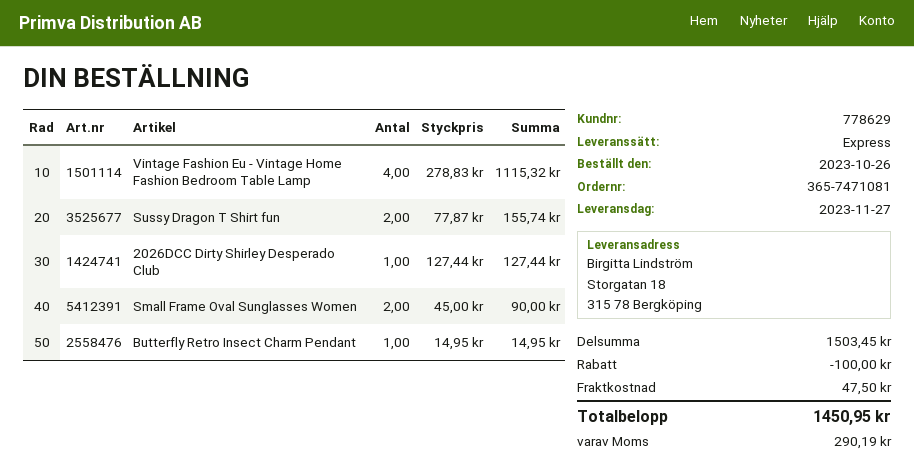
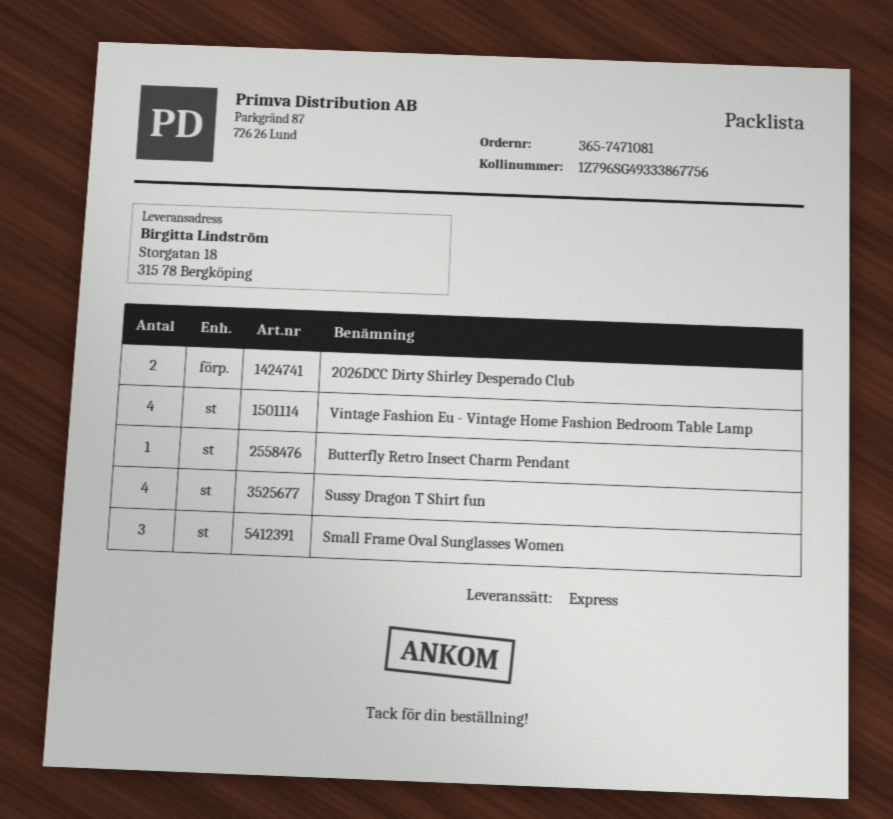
Sussy Dragon T Shirt fun: 2 -> 4
2026DCC Dirty Shirley Desperado Club: 1 -> 2
Small Frame Oval Sunglasses Women: 2 -> 3

